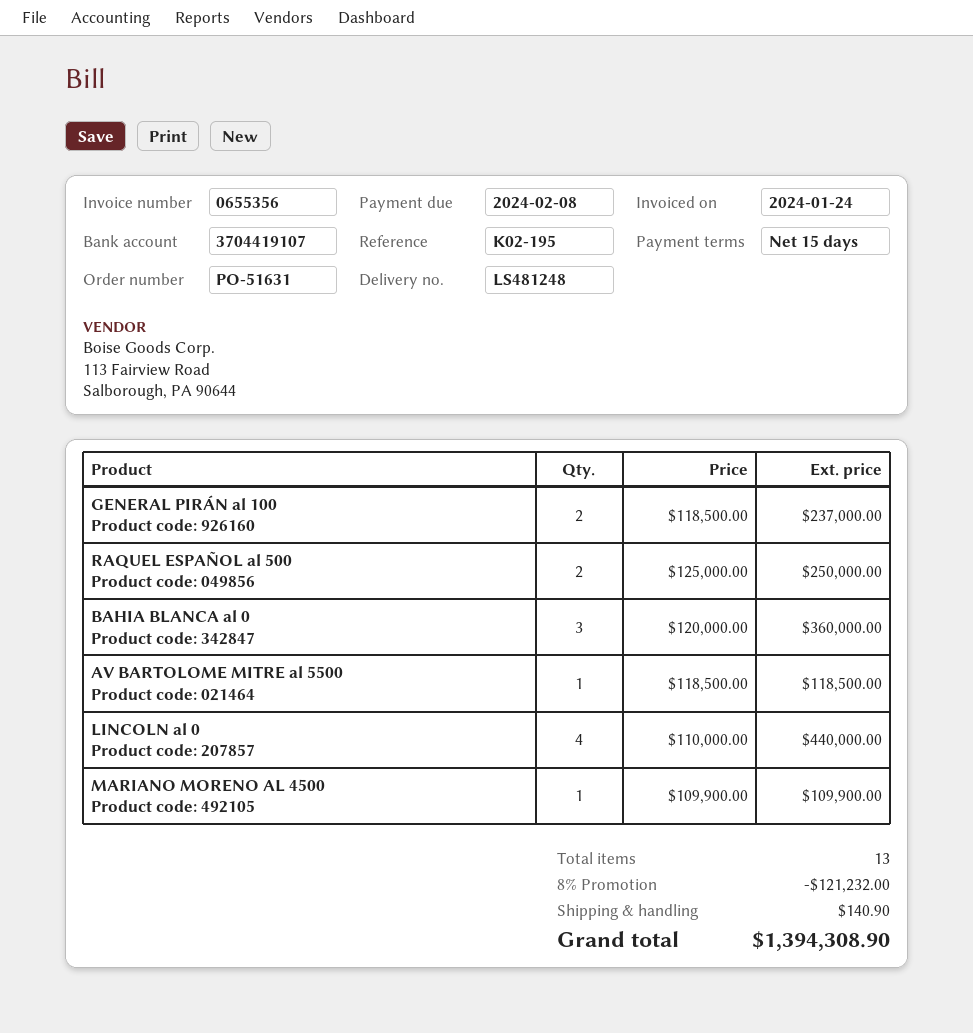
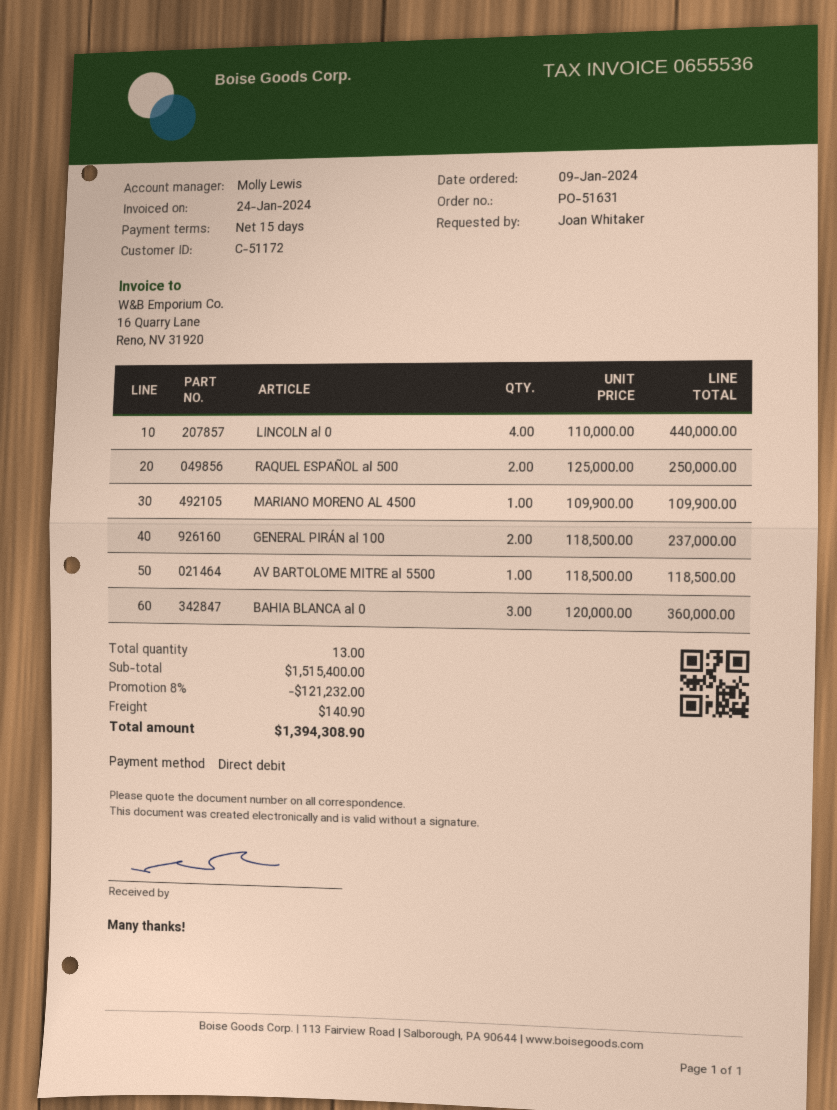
invoice number: 0655356 -> 0655536

